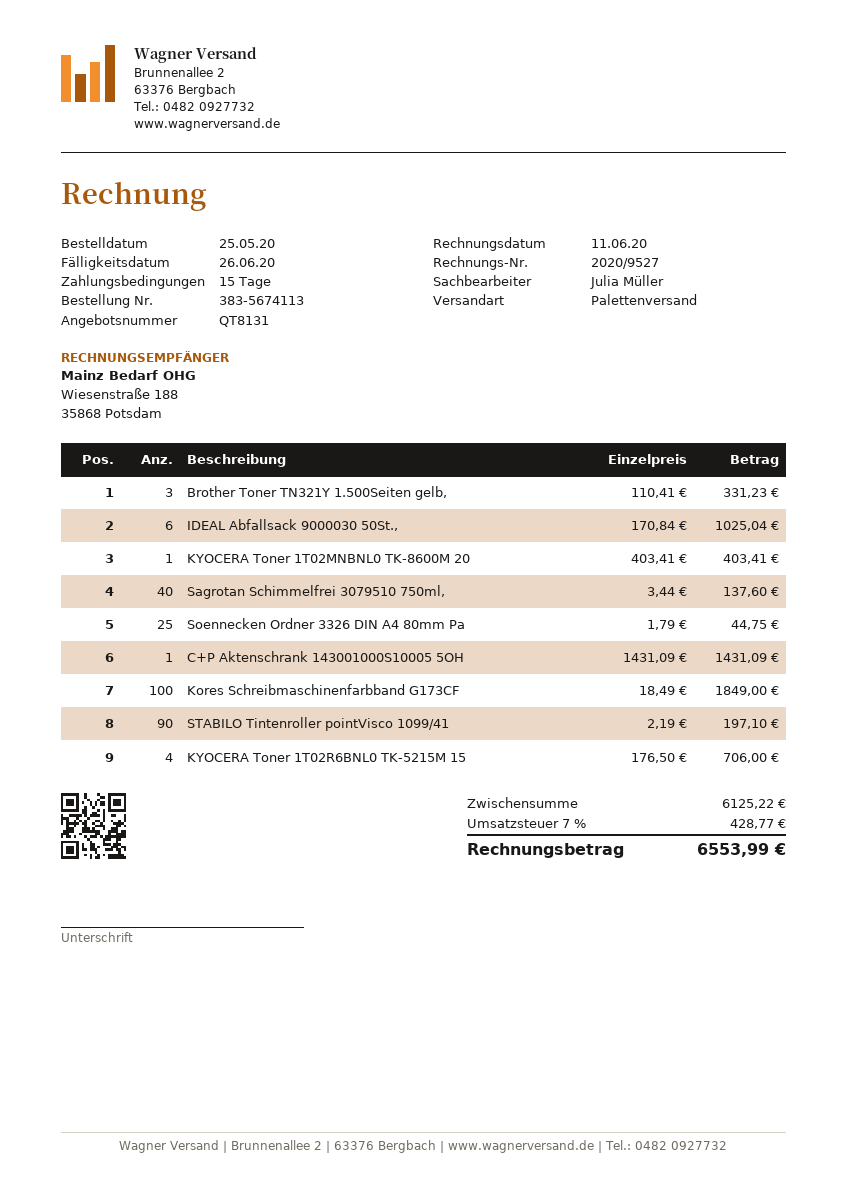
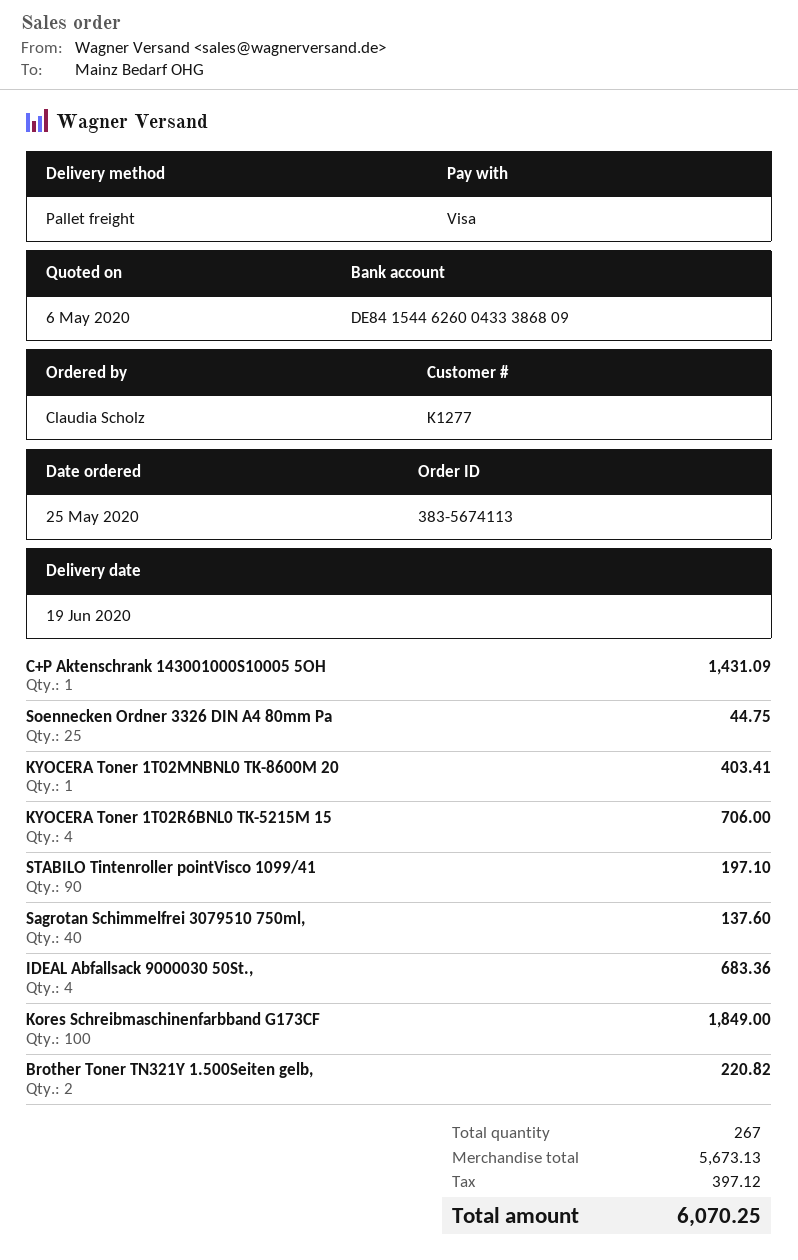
Brother Toner TN321Y 1.500Seiten gelb,: 3 for 331.23 -> 2 for 220.82
IDEAL Abfallsack 9000030 50St.,: 6 for 1025.04 -> 4 for 683.36
subtotal: 6125.22 -> 5673.13
tax: 428.77 -> 397.12
total: 6553.99 -> 6070.25

